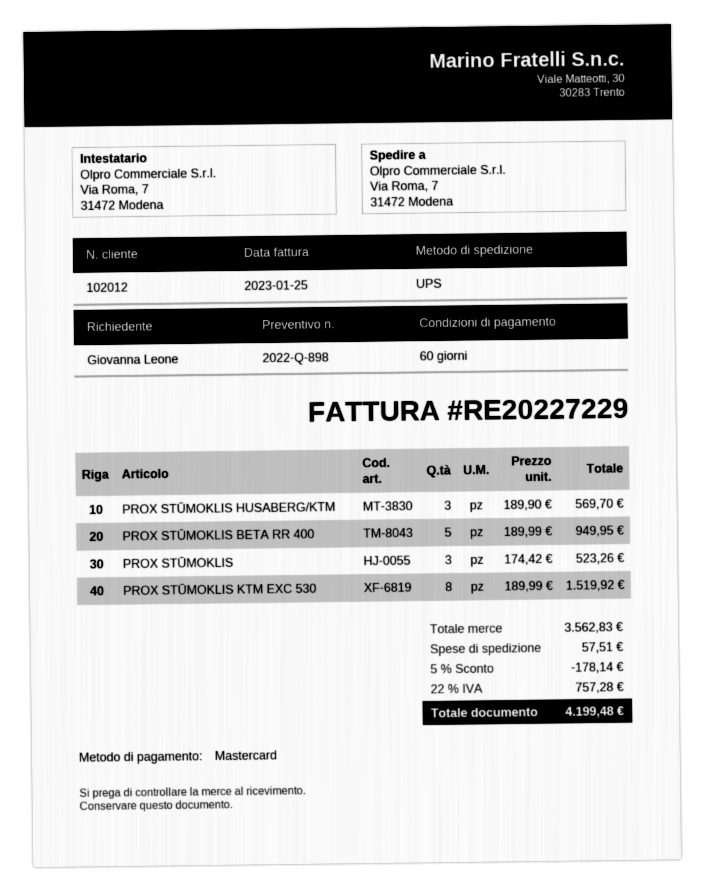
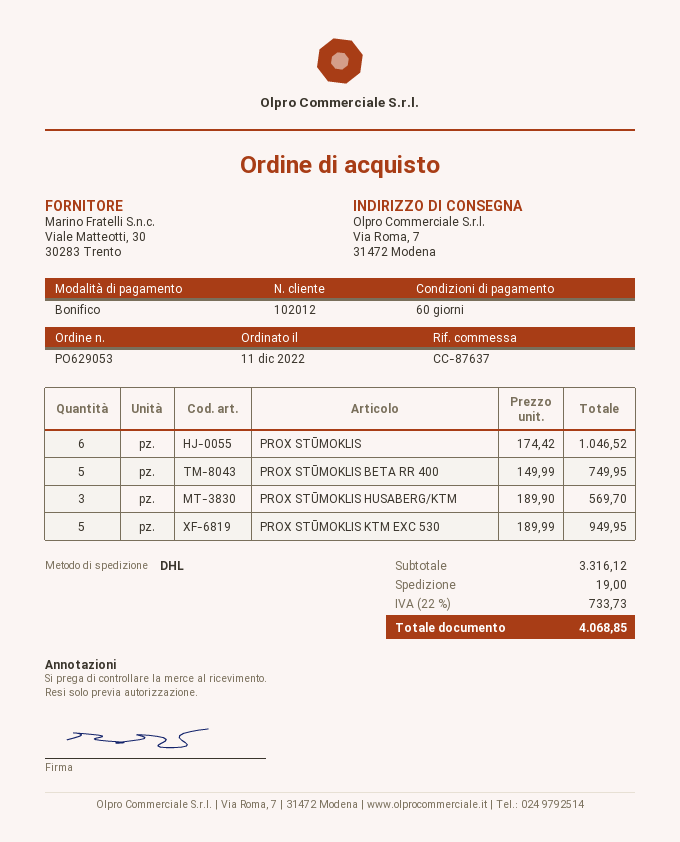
payment method: Mastercard -> bank transfer
shipping method: UPS -> DHL
PROX STŪMOKLIS BETA RR 400: 5 x 189.99 = 949.95 -> 5 x 149.99 = 749.95
PROX STŪMOKLIS: 3 x 174.42 = 523.26 -> 6 x 174.42 = 1046.52
PROX STŪMOKLIS KTM EXC 530: 8 x 189.99 = 1519.92 -> 5 x 189.99 = 949.95
subtotal: 3562.83 -> 3316.12
discount: 5% = 178.14 -> none
shipping: 57.51 -> 19.00
tax: 22% = 757.28 -> 22% = 733.73
total: 4199.48 -> 4068.85

